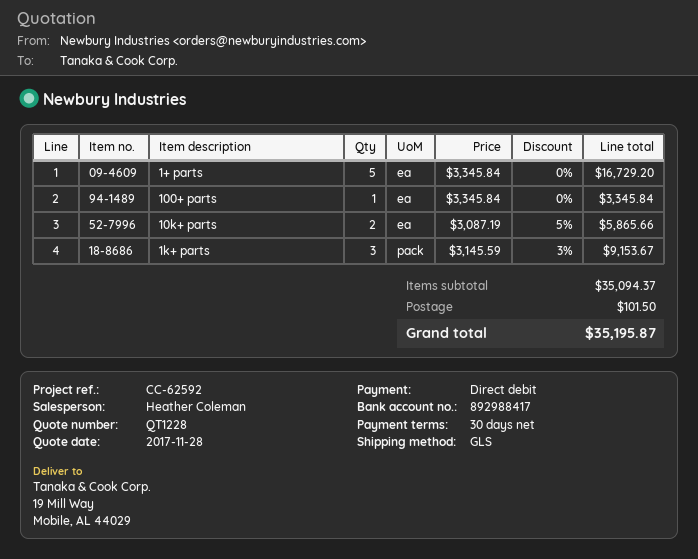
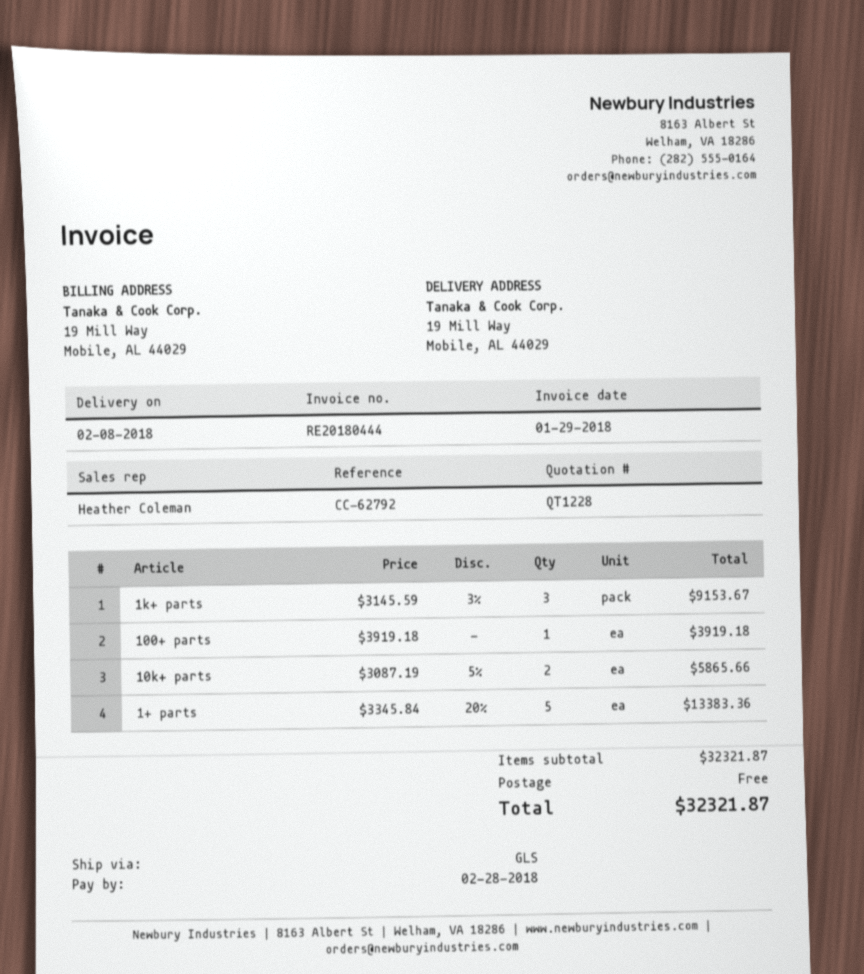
reference: CC-62592 -> CC-62792
1+ parts: 5 x 3345.84 = 16729.20 -> 5 x 3345.84 - 20% = 13383.36
100+ parts: 1 x 3345.84 = 3345.84 -> 1 x 3919.18 = 3919.18
subtotal: 35094.37 -> 32321.87
shipping: 101.50 -> 0.00
total: 35195.87 -> 32321.87

